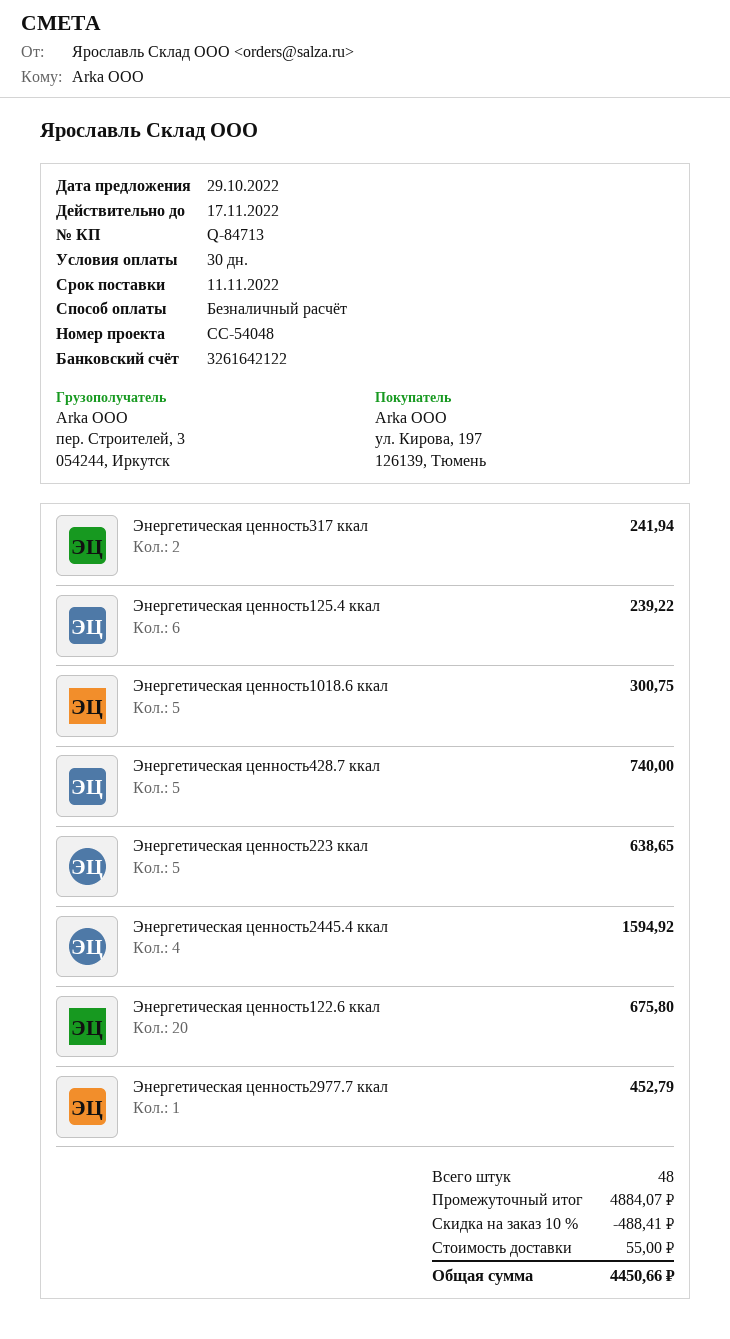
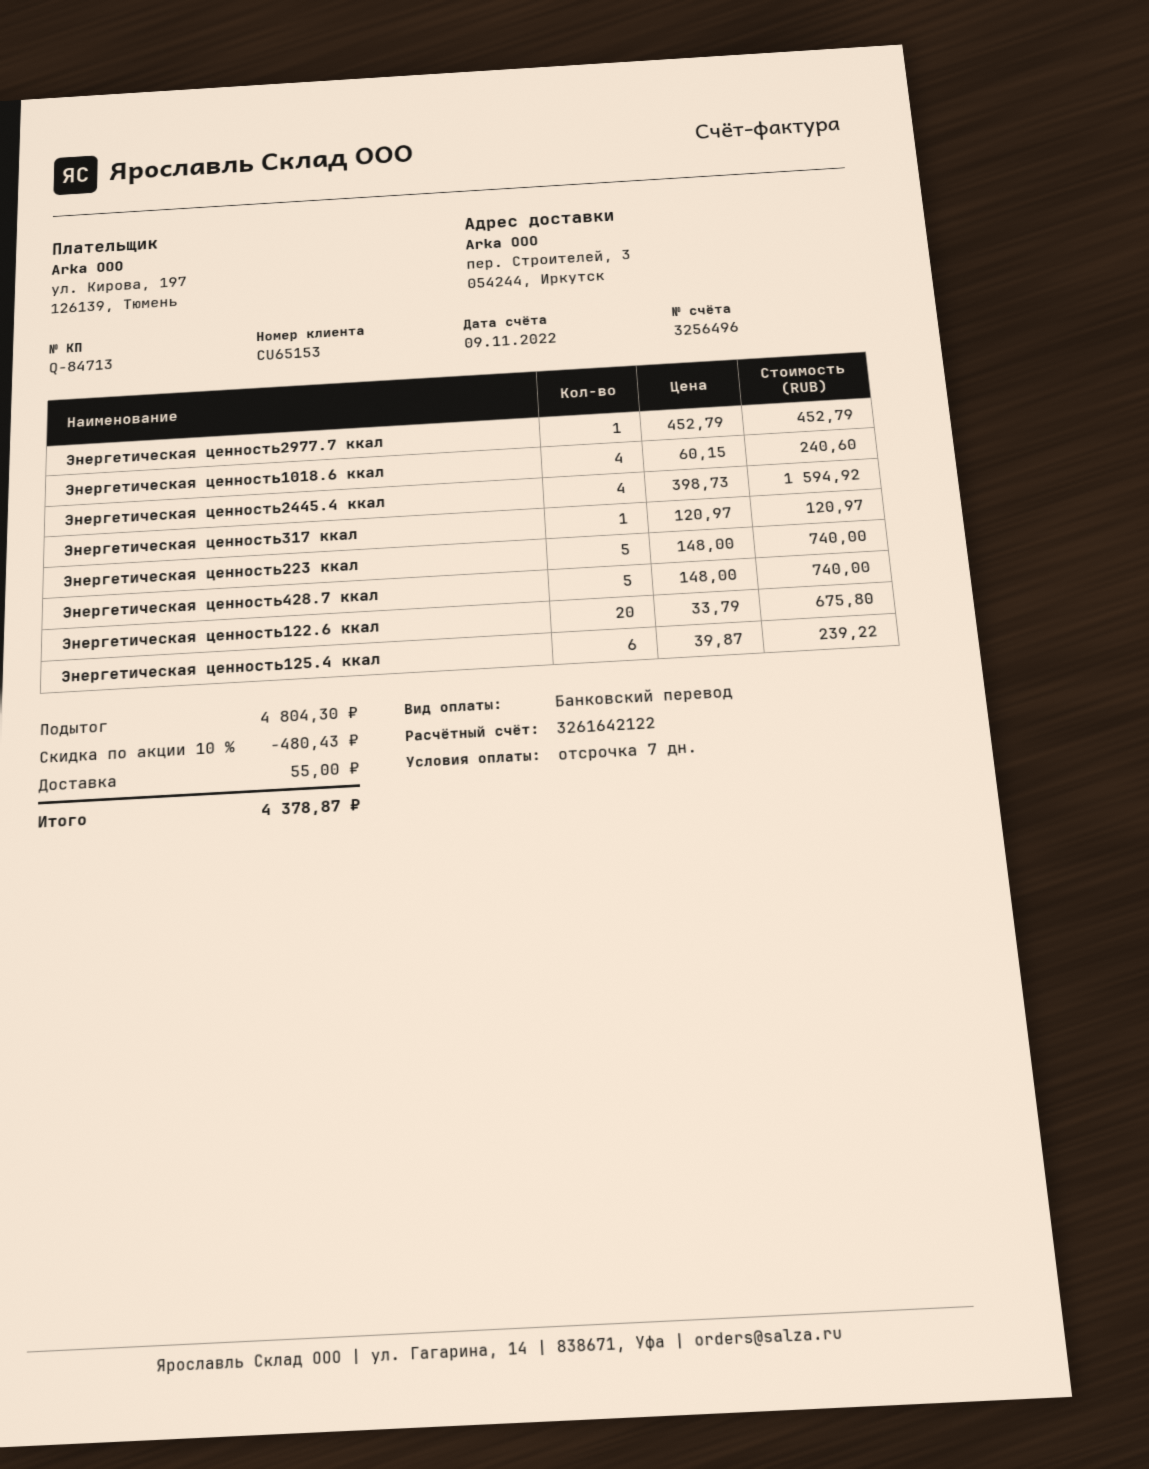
payment terms: 30 days -> 7 days
Энергетическая ценность317 ккал: 2 for 241.94 -> 1 for 120.97
Энергетическая ценность1018.6 ккал: 5 for 300.75 -> 4 for 240.60
Энергетическая ценность223 ккал: 5 for 638.65 -> 5 for 740.00
subtotal: 4884.07 -> 4804.30
discount: 10% = 488.41 -> 10% = 480.43
total: 4450.66 -> 4378.87

